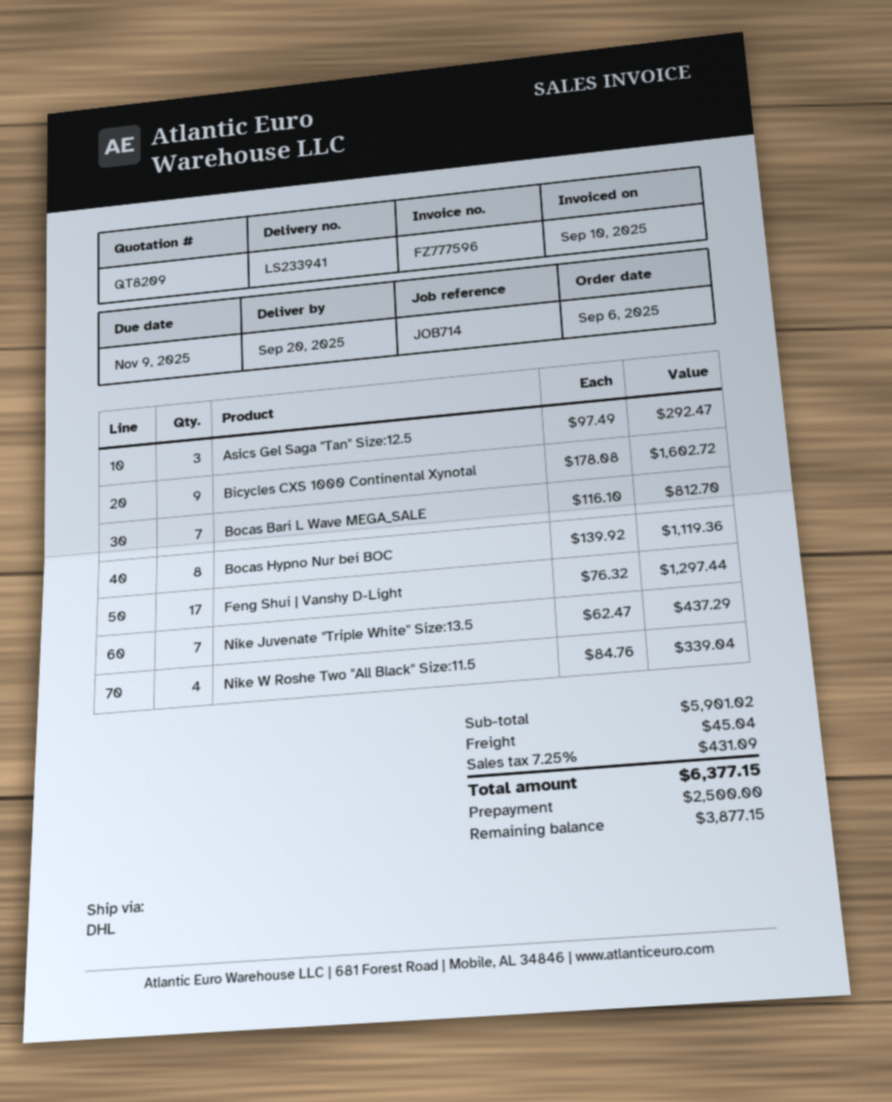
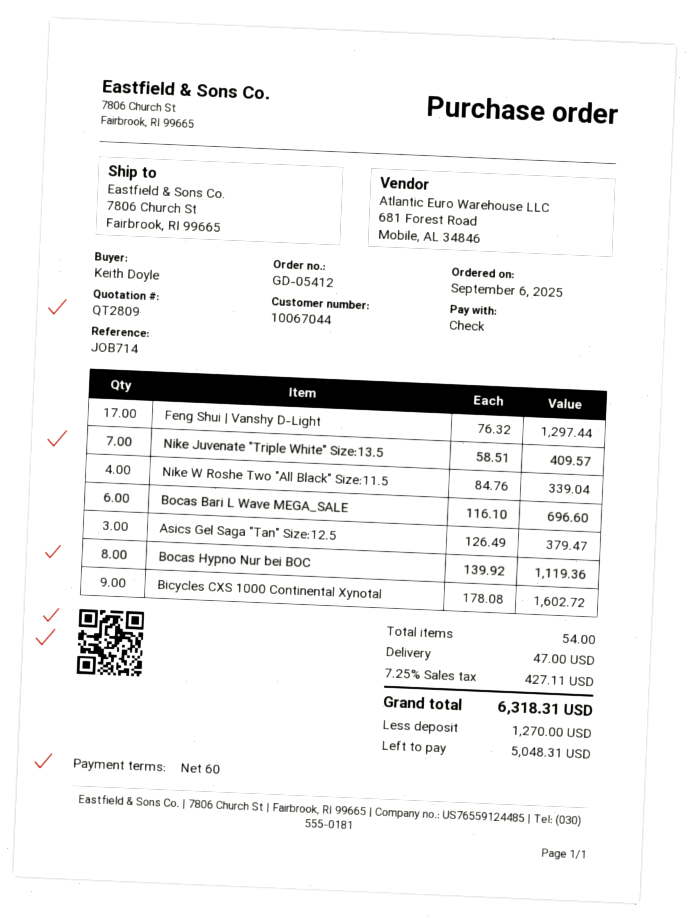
quote number: QT8209 -> QT2809
Asics Gel Saga "Tan" Size:12.5: 3 x 97.49 = 292.47 -> 3 x 126.49 = 379.47
Bocas Bari L Wave MEGA_SALE: 7 x 116.10 = 812.70 -> 6 x 116.10 = 696.60
Nike Juvenate "Triple White" Size:13.5: 7 x 62.47 = 437.29 -> 7 x 58.51 = 409.57
shipping: 45.04 -> 47.00
tax: 7.25% = 431.09 -> 7.25% = 427.11
total: 6377.15 -> 6318.31
deposit: 2500.00 -> 1270.00
balance: 3877.15 -> 5048.31

